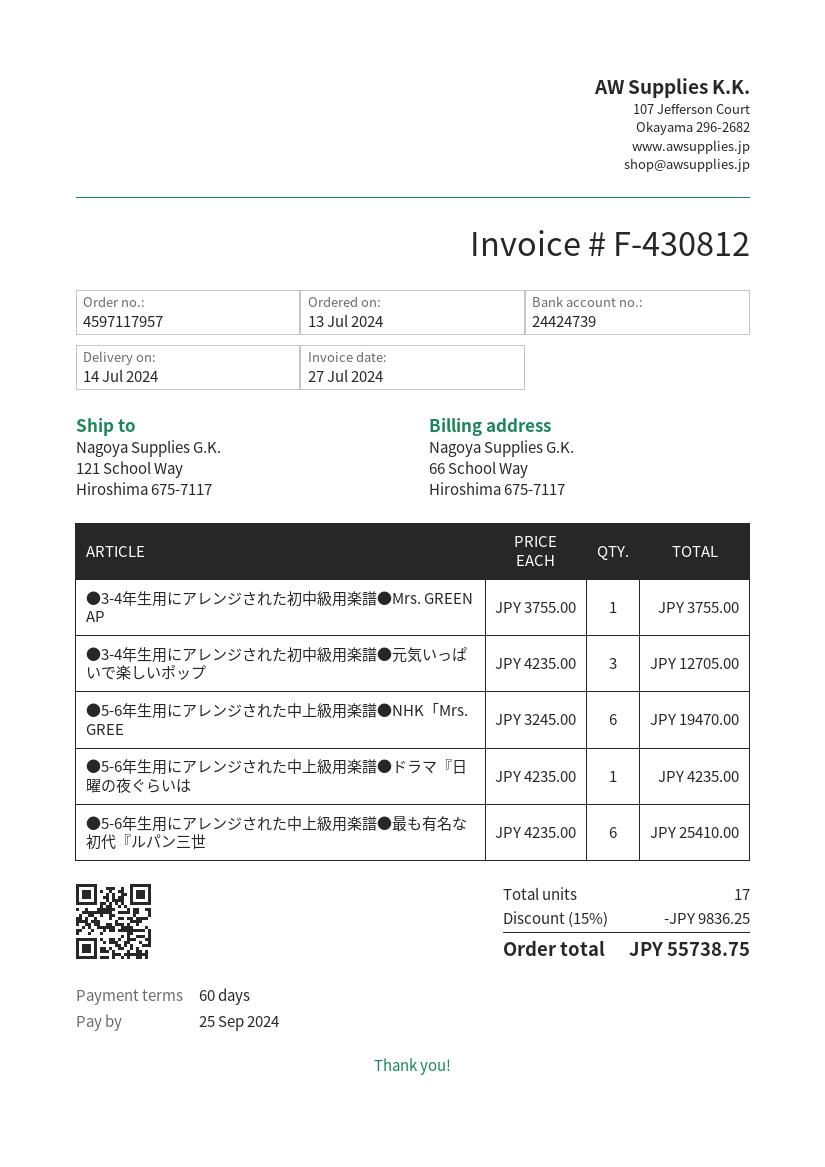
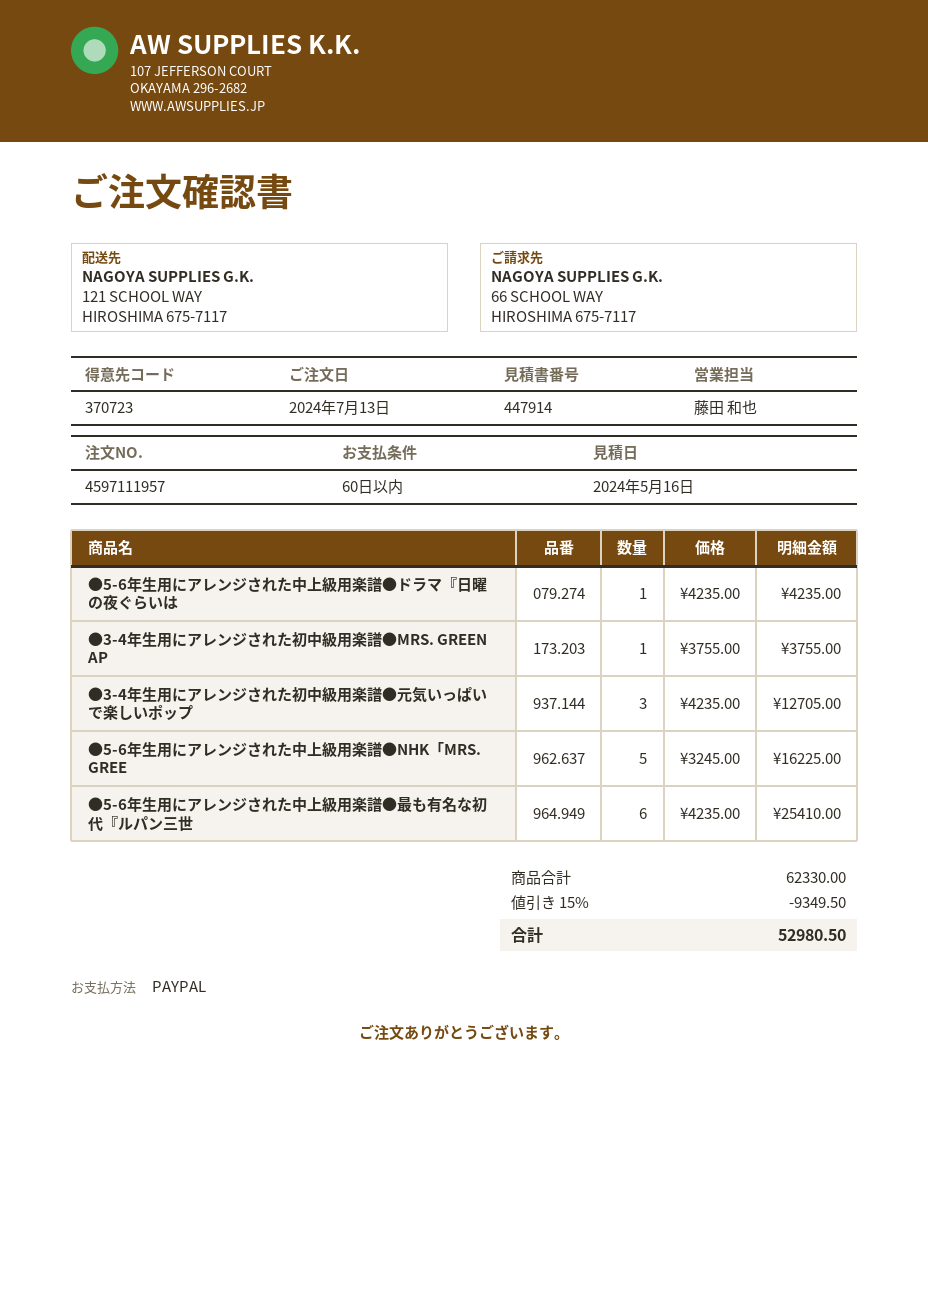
order number: 4597117957 -> 4597111957
●5-6年生用にアレンジされた中上級用楽譜●NHK「Mrs. GREE: 6 x 3245.00 = 19470.00 -> 5 x 3245.00 = 16225.00
discount: 15% = 9836.25 -> 15% = 9349.50
total: 55738.75 -> 52980.50

